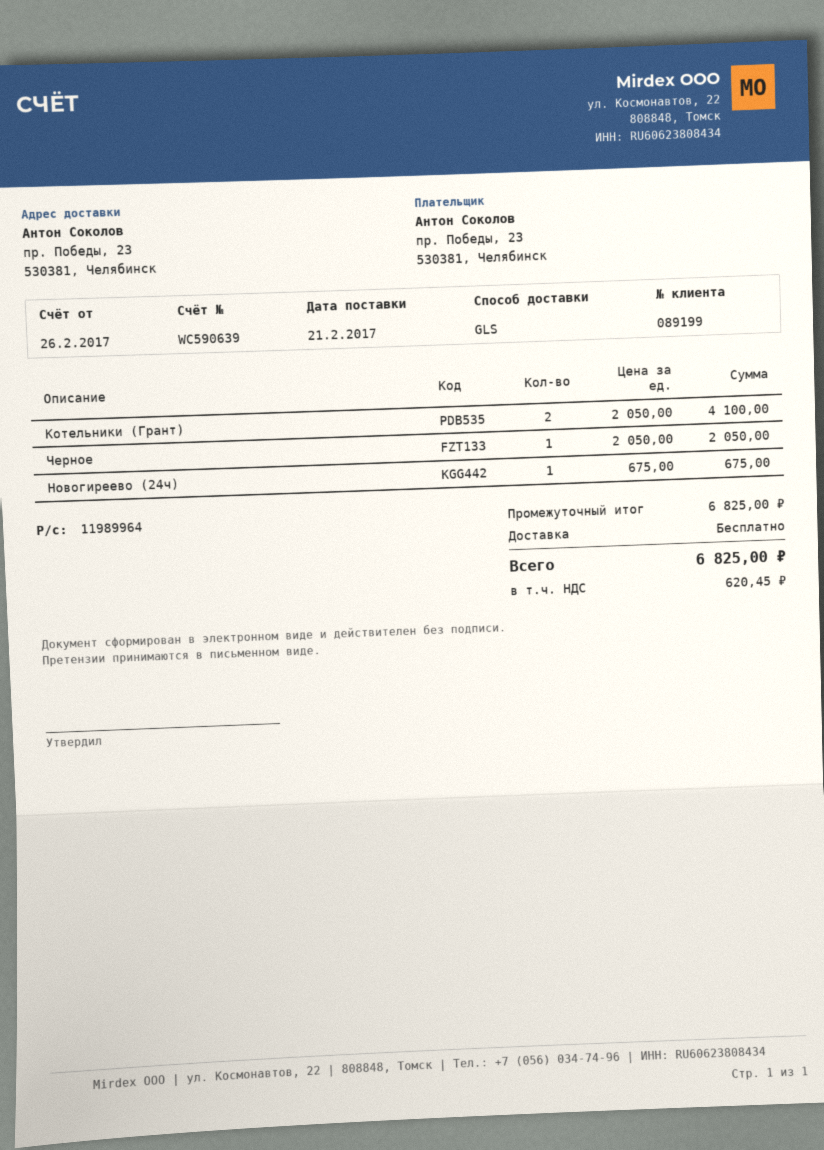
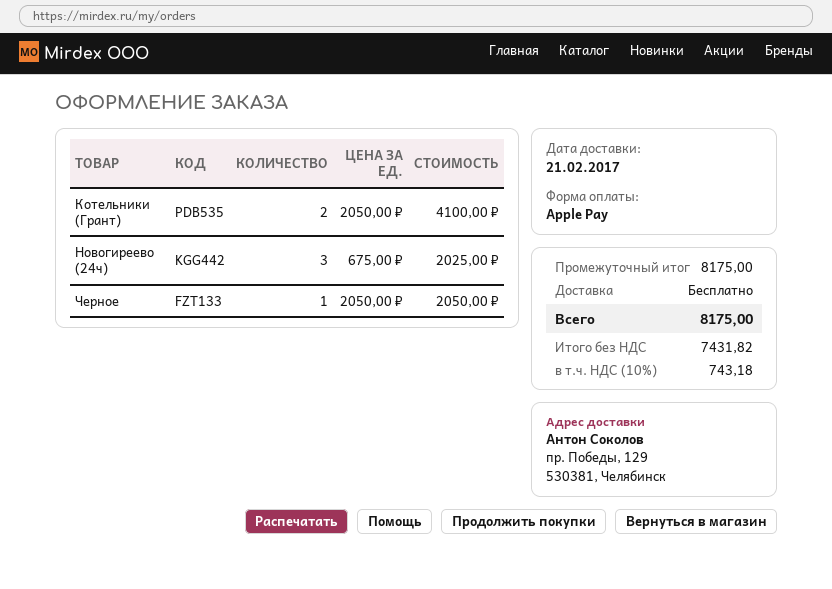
ship to: пр. Победы, 23, 530381, Челябинск -> пр. Победы, 129, 530381, Челябинск
Новогиреево (24ч): 1 x 675.00 = 675.00 -> 3 x 675.00 = 2025.00
subtotal: 6825.00 -> 8175.00
tax: 620.45 -> 743.18
total: 6825.00 -> 8175.00

